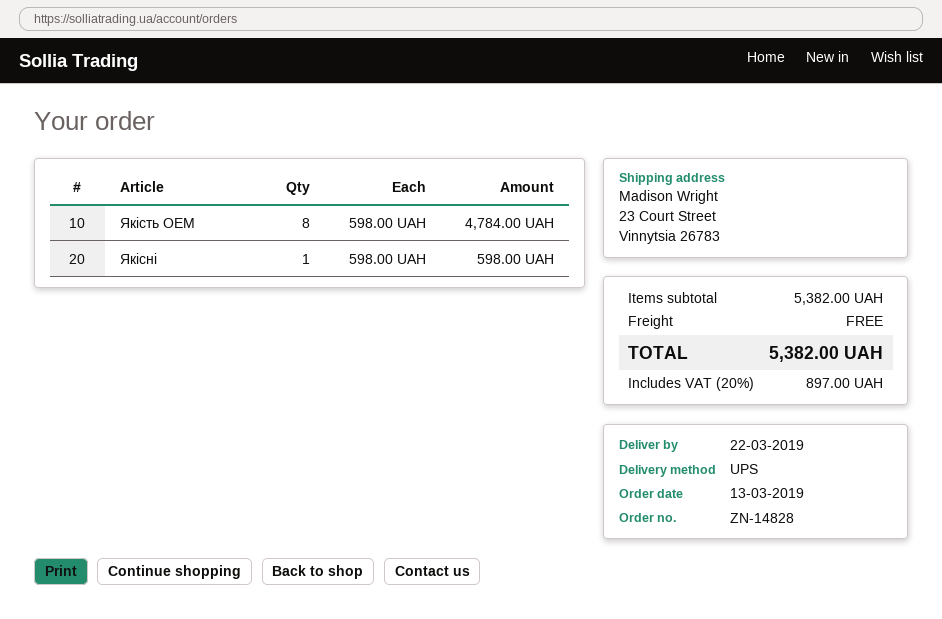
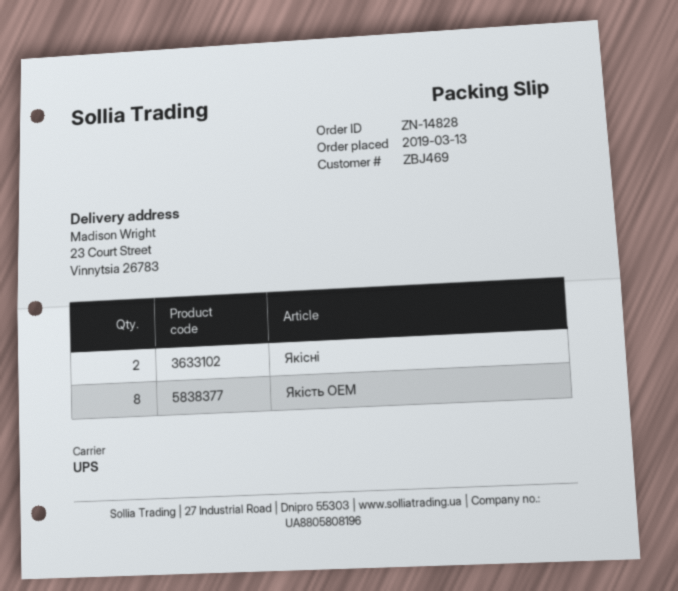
Якісні: 1 -> 2

